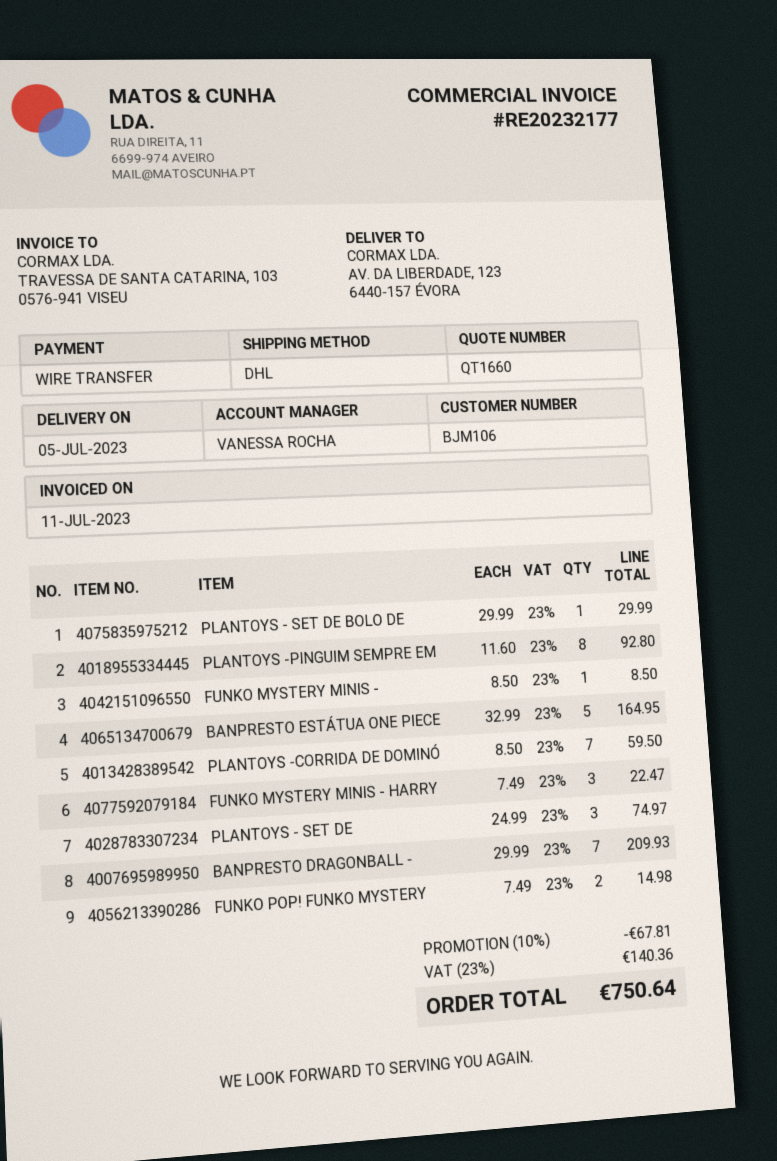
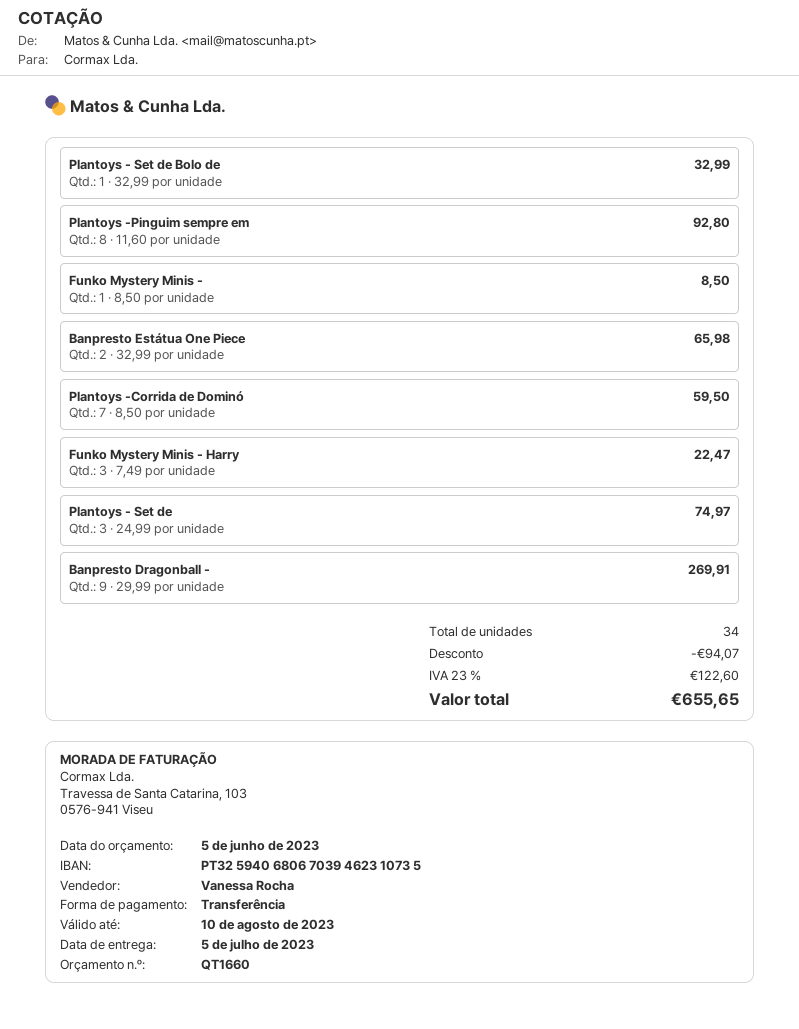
PLANTOYS - SET DE BOLO DE: 1 x 29.99 = 29.99 -> 1 x 32.99 = 32.99
BANPRESTO ESTÁTUA ONE PIECE: 5 x 32.99 = 164.95 -> 2 x 32.99 = 65.98
BANPRESTO DRAGONBALL -: 7 x 29.99 = 209.93 -> 9 x 29.99 = 269.91
FUNKO POP! FUNKO MYSTERY: 2 x 7.49 = 14.98 -> none
discount: 67.81 -> 94.07
tax: 23% = 140.36 -> 23% = 122.60
total: 750.64 -> 655.65

